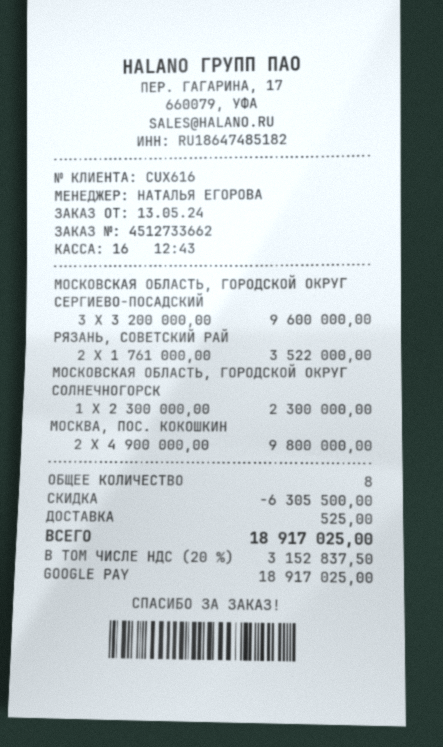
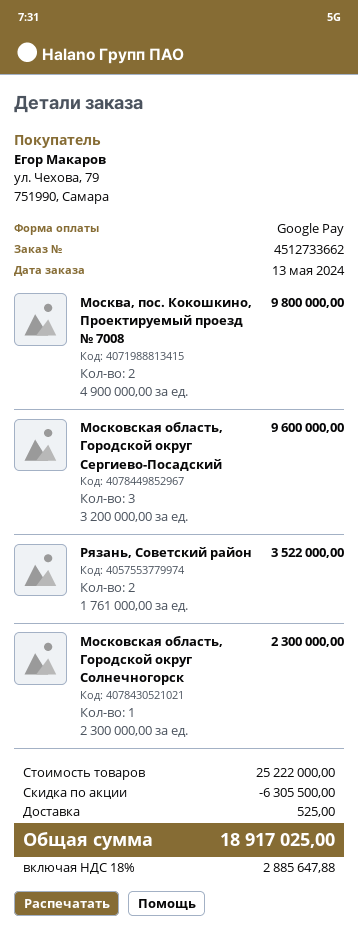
tax: 20% = 3152837.50 -> 18% = 2885647.88

